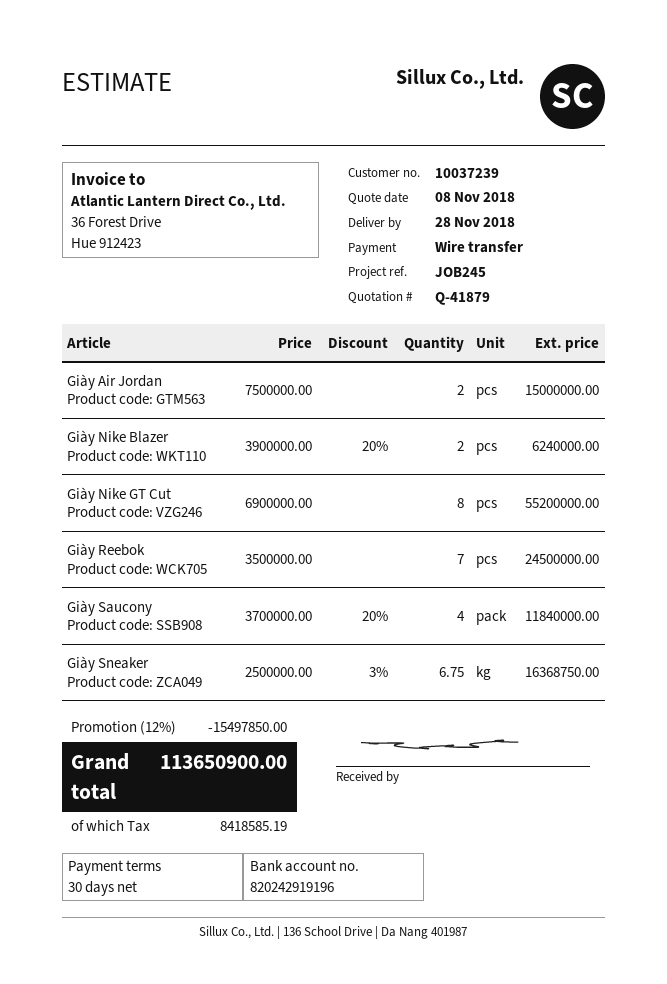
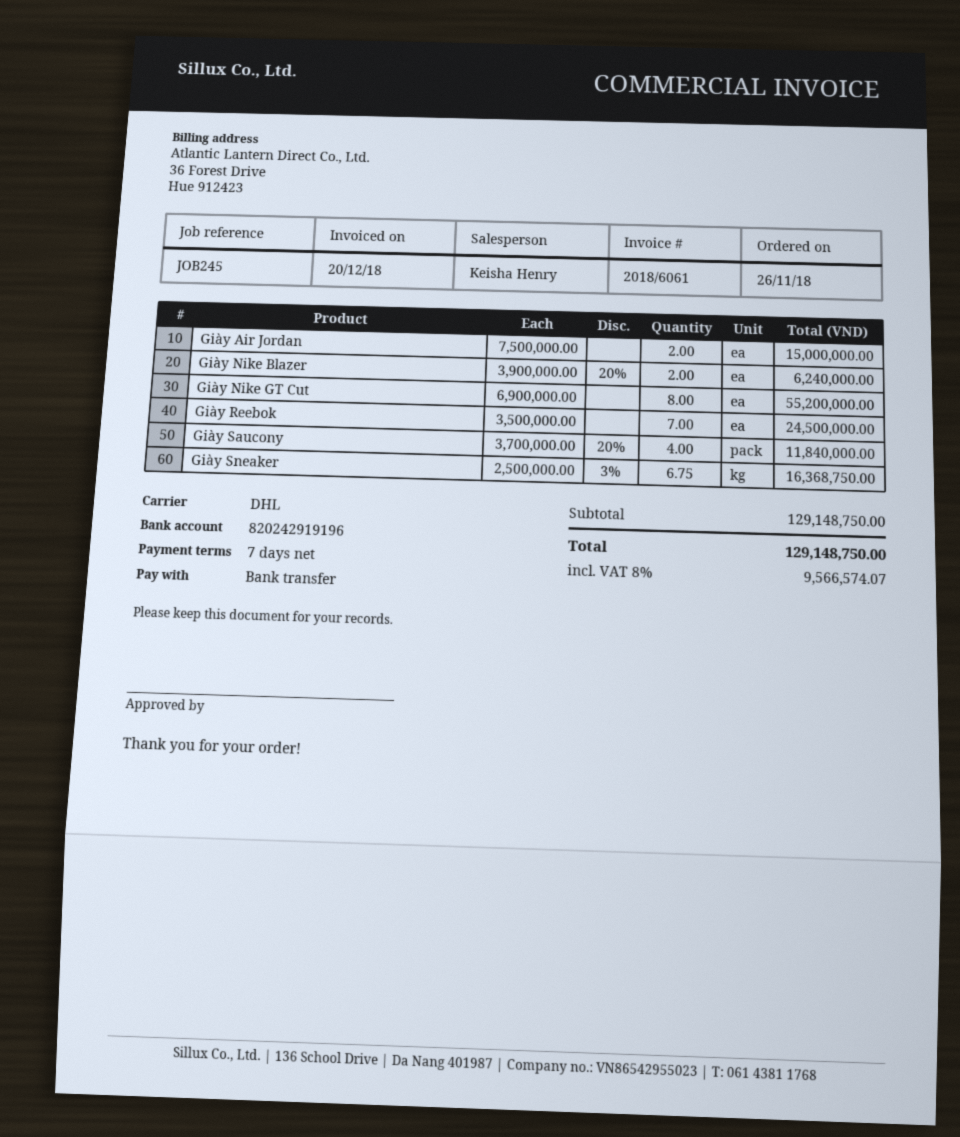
payment terms: 30 days -> 7 days
discount: 12% = 15497850.00 -> none
tax: 8418585.19 -> 9566574.07
total: 113650900.00 -> 129148750.00

